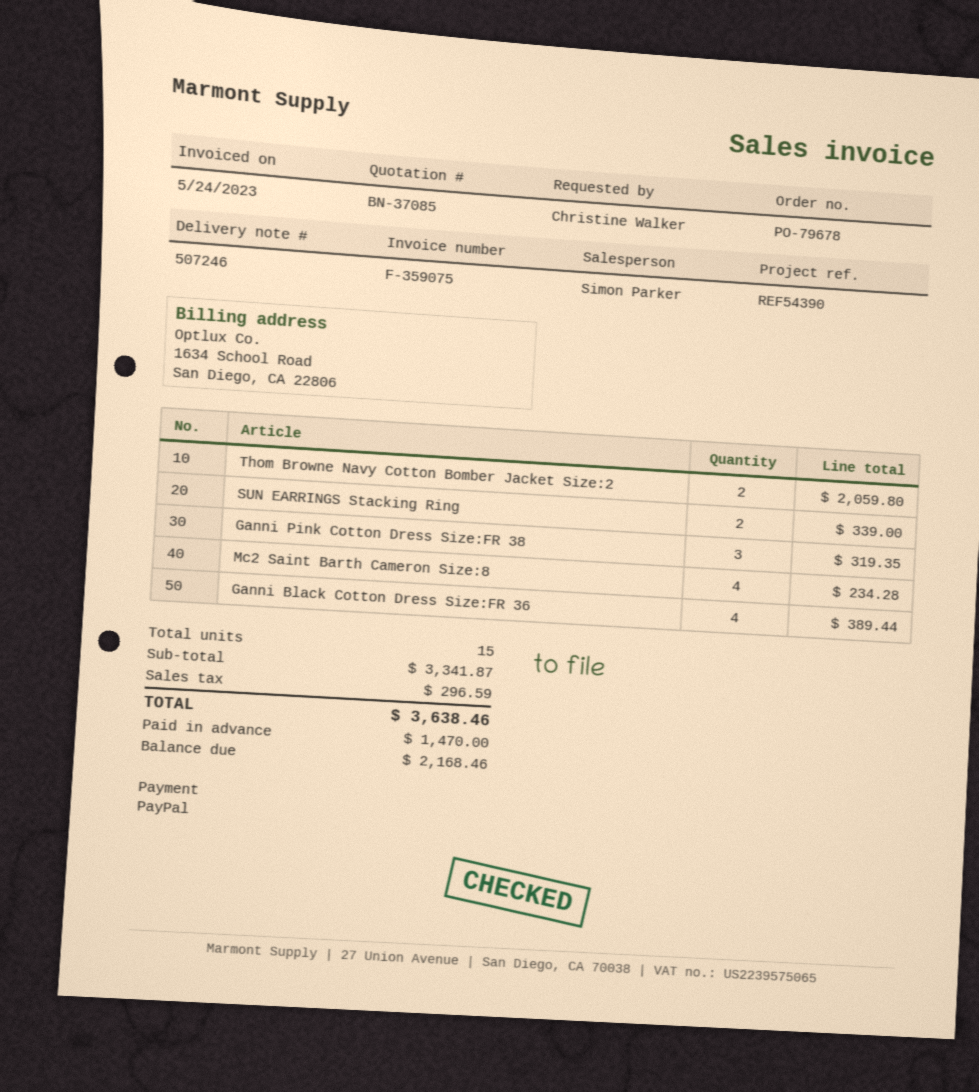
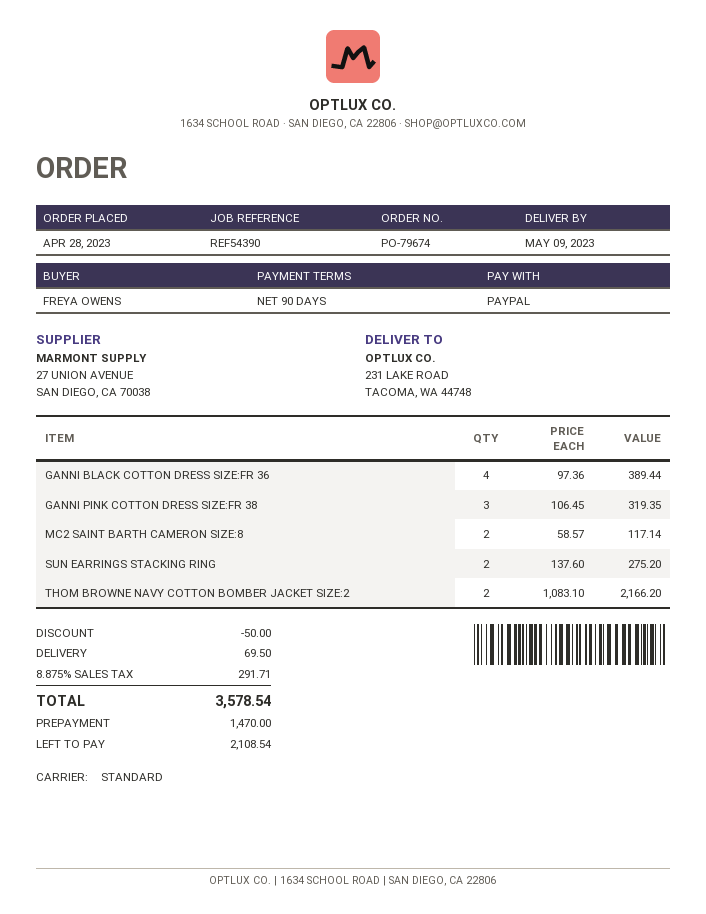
order number: PO-79678 -> PO-79674
ordered by: Christine Walker -> FREYA OWENS
Thom Browne Navy Cotton Bomber Jacket Size:2: 2 for 2059.80 -> 2 for 2166.20
SUN EARRINGS Stacking Ring: 2 for 339.00 -> 2 for 275.20
Mc2 Saint Barth Cameron Size:8: 4 for 234.28 -> 2 for 117.14
discount: none -> 50.00
shipping: none -> 69.50
tax: 296.59 -> 291.71
total: 3638.46 -> 3578.54
balance: 2168.46 -> 2108.54

